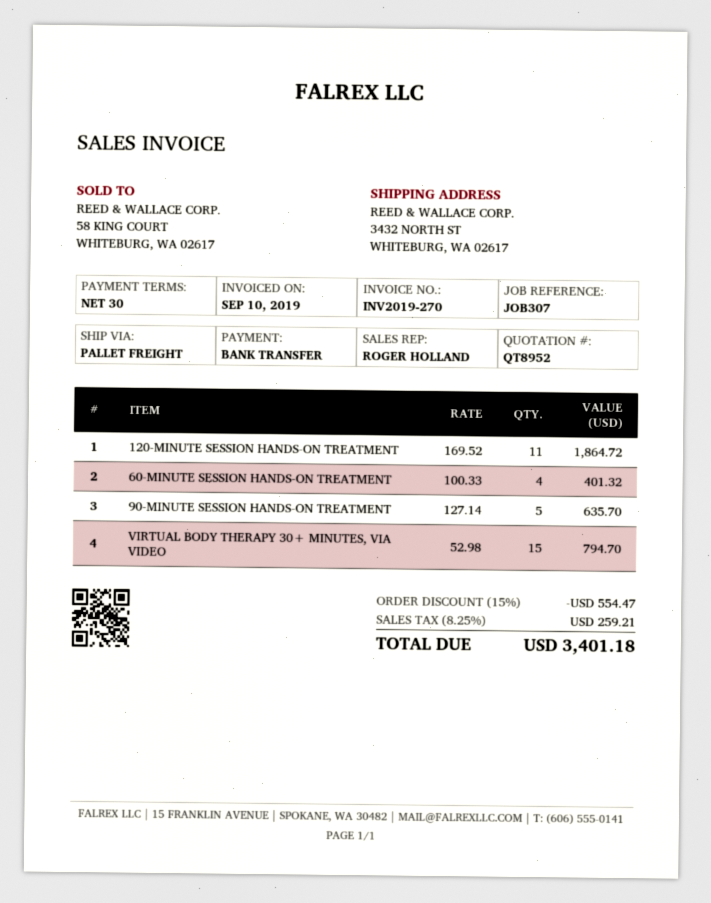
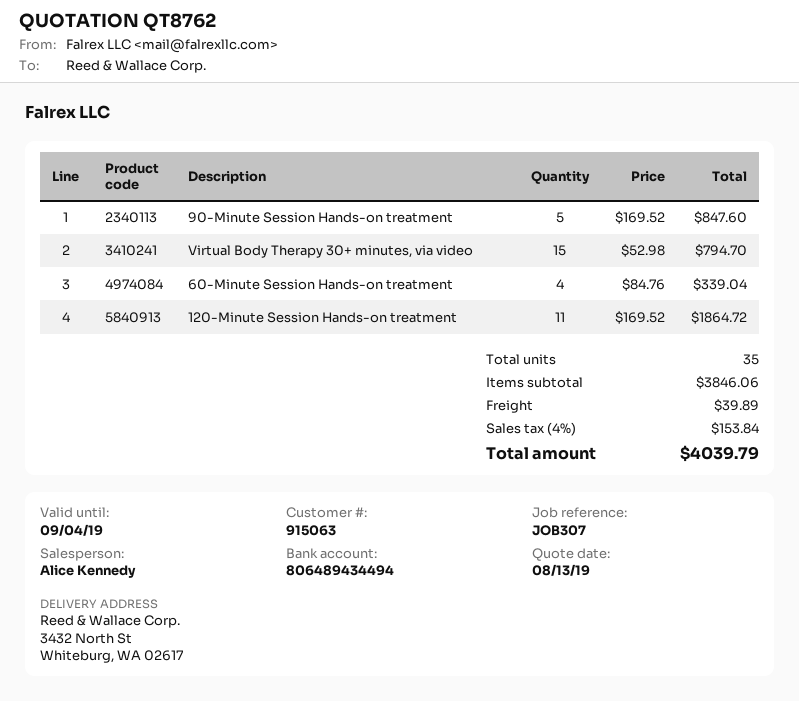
quote number: QT8952 -> QT8762
sales rep: ROGER HOLLAND -> Alice Kennedy
60-MINUTE SESSION HANDS-ON TREATMENT: 4 x 100.33 = 401.32 -> 4 x 84.76 = 339.04
90-MINUTE SESSION HANDS-ON TREATMENT: 5 x 127.14 = 635.70 -> 5 x 169.52 = 847.60
discount: 15% = 554.47 -> none
shipping: none -> 39.89
tax: 8.25% = 259.21 -> 4% = 153.84
total: 3401.18 -> 4039.79

